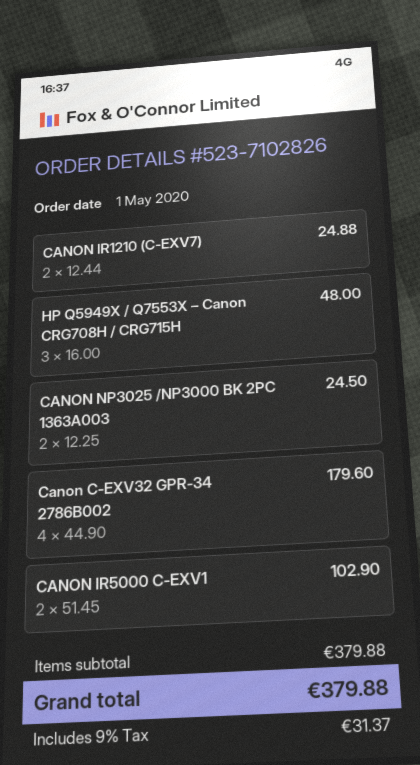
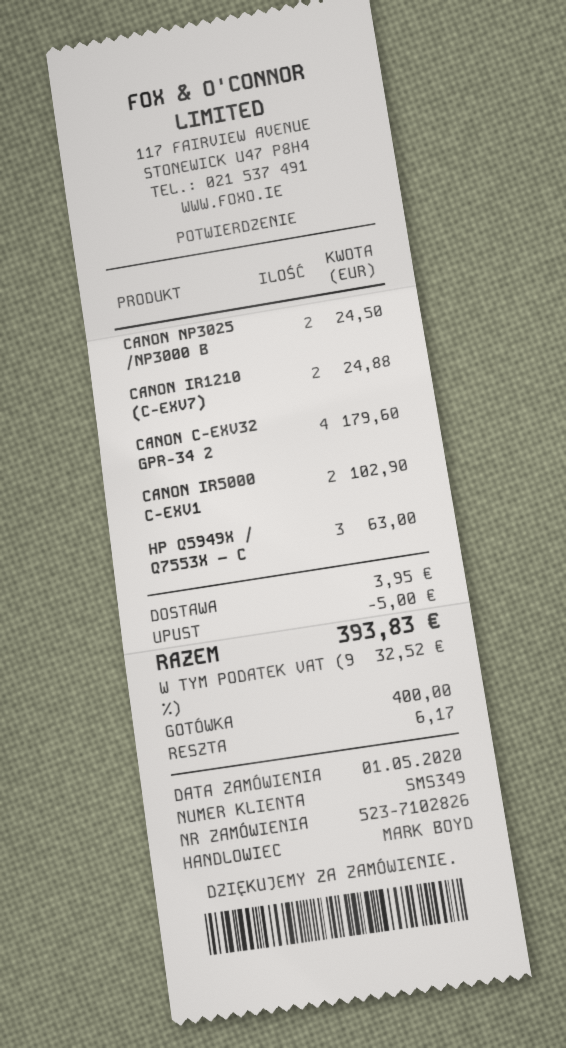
HP Q5949X / Q7553X – Canon CRG708H / CRG715H: 3 for 48.00 -> 3 for 63.00
discount: none -> 5.00
shipping: none -> 3.95
tax: 9% = 31.37 -> 9% = 32.52
total: 379.88 -> 393.83

